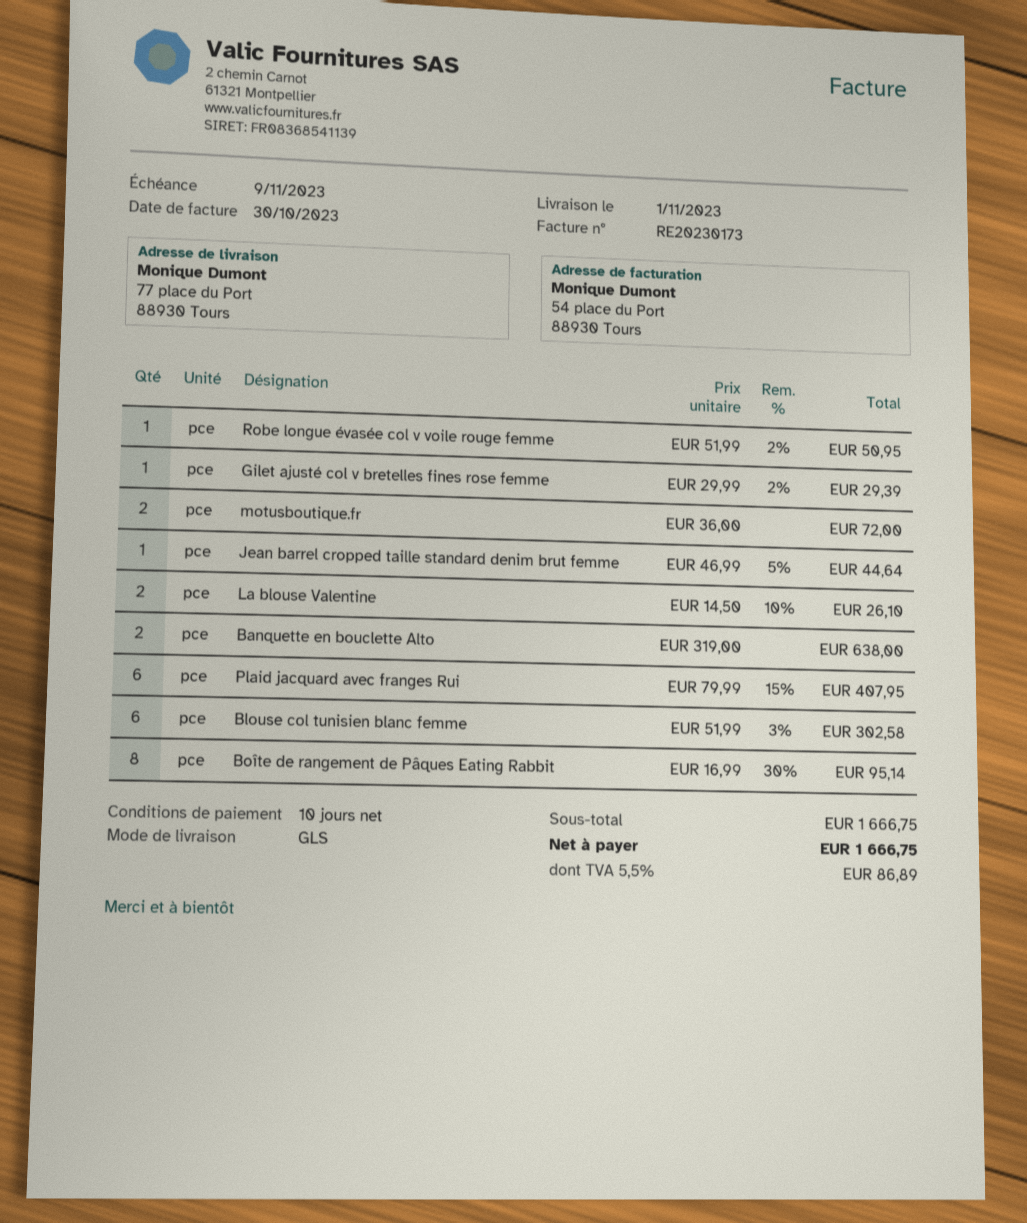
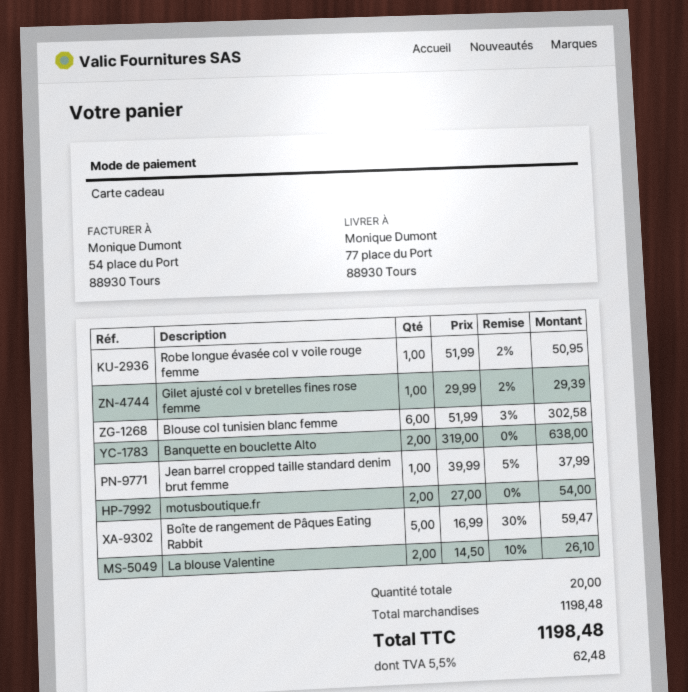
motusboutique.fr: 2 x 36.00 = 72.00 -> 2 x 27.00 = 54.00
Jean barrel cropped taille standard denim brut femme: 1 x 46.99 - 5% = 44.64 -> 1 x 39.99 - 5% = 37.99
Plaid jacquard avec franges Rui: 6 x 79.99 - 15% = 407.95 -> none
Boîte de rangement de Pâques Eating Rabbit: 8 x 16.99 - 30% = 95.14 -> 5 x 16.99 - 30% = 59.47
subtotal: 1666.75 -> 1198.48
tax: 5.5% = 86.89 -> 5.5% = 62.48
total: 1666.75 -> 1198.48

